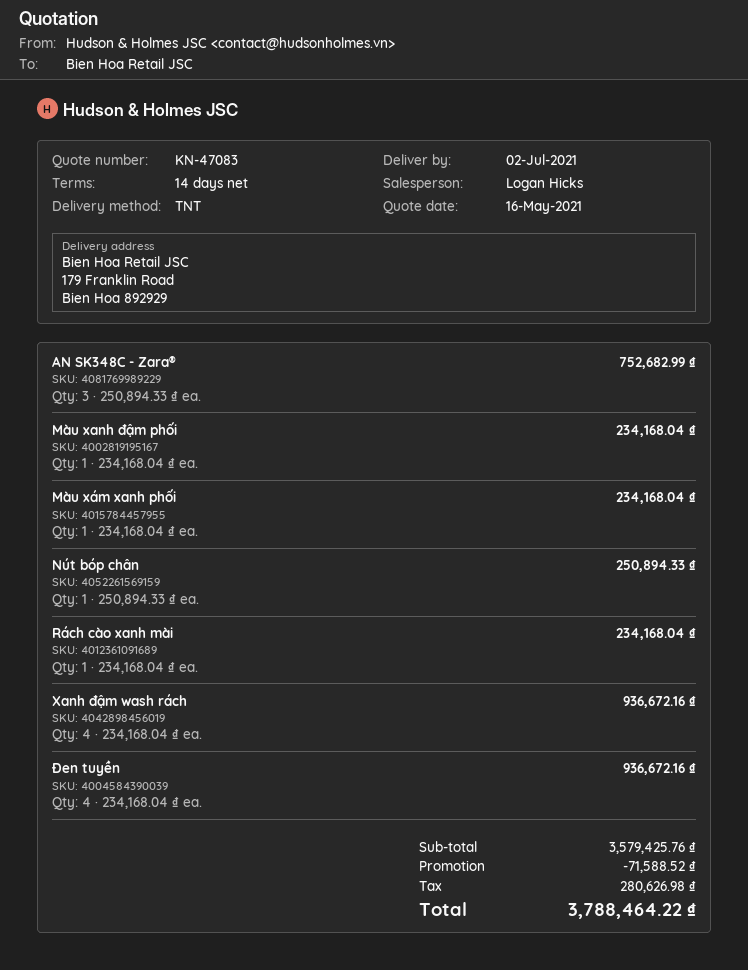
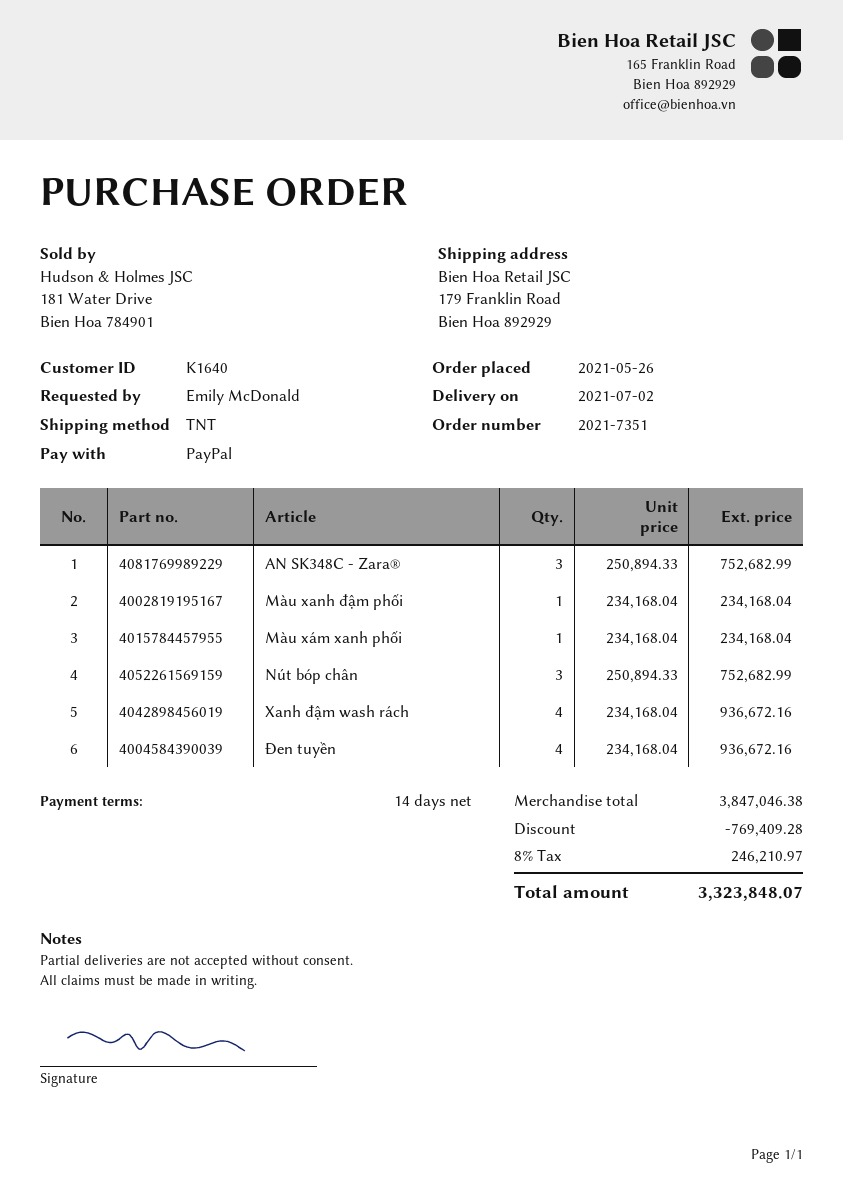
Nút bóp chân: 1 x 250894.33 = 250894.33 -> 3 x 250894.33 = 752682.99
Rách cào xanh mài: 1 x 234168.04 = 234168.04 -> none
subtotal: 3579425.76 -> 3847046.38
discount: 71588.52 -> 769409.28
tax: 280626.98 -> 246210.97
total: 3788464.22 -> 3323848.07

